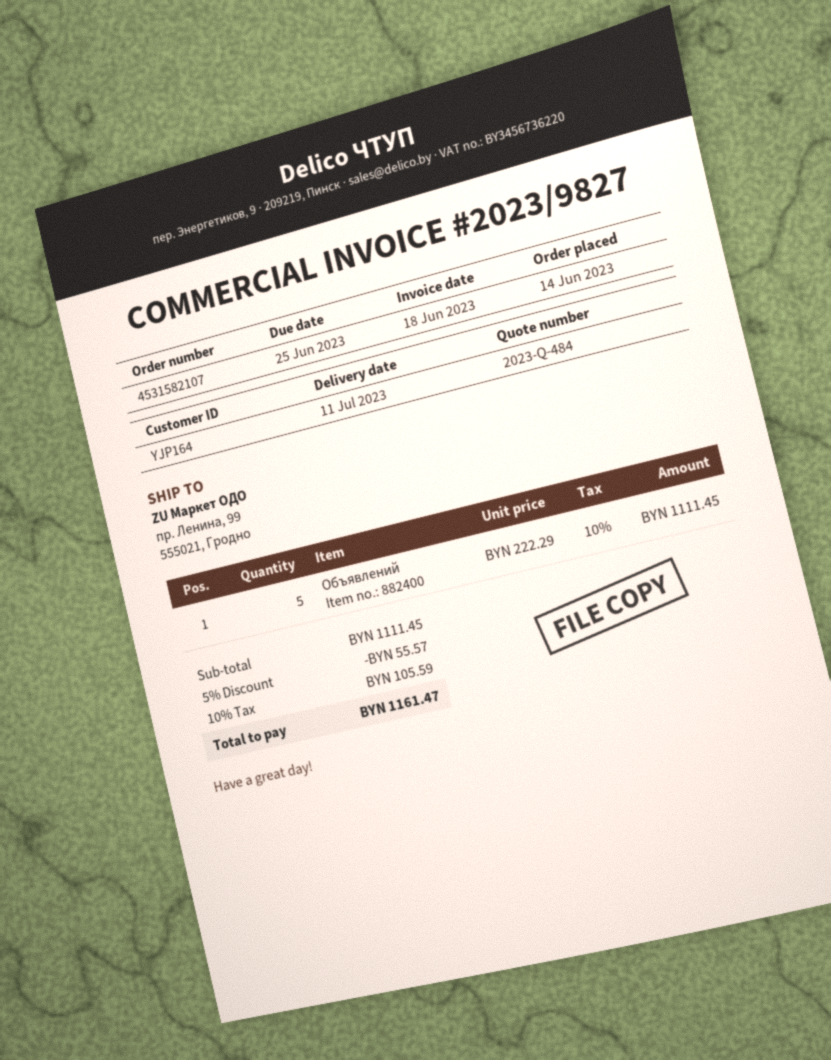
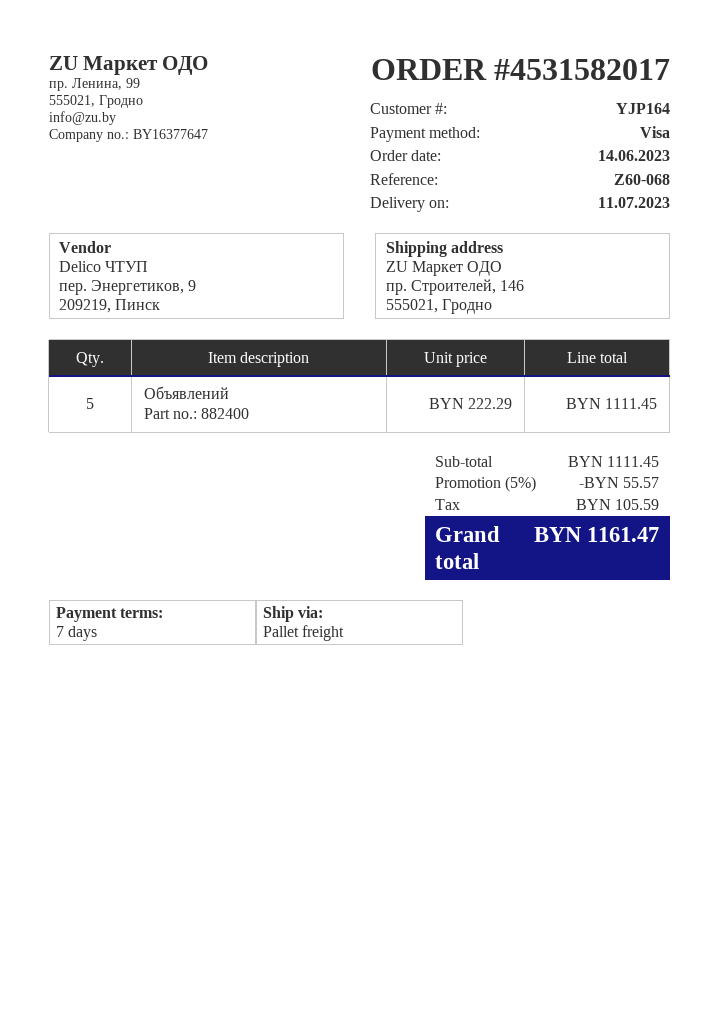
order number: 4531582107 -> 4531582017
ship to: пр. Ленина, 99, 555021, Гродно -> пр. Строителей, 146, 555021, Гродно

